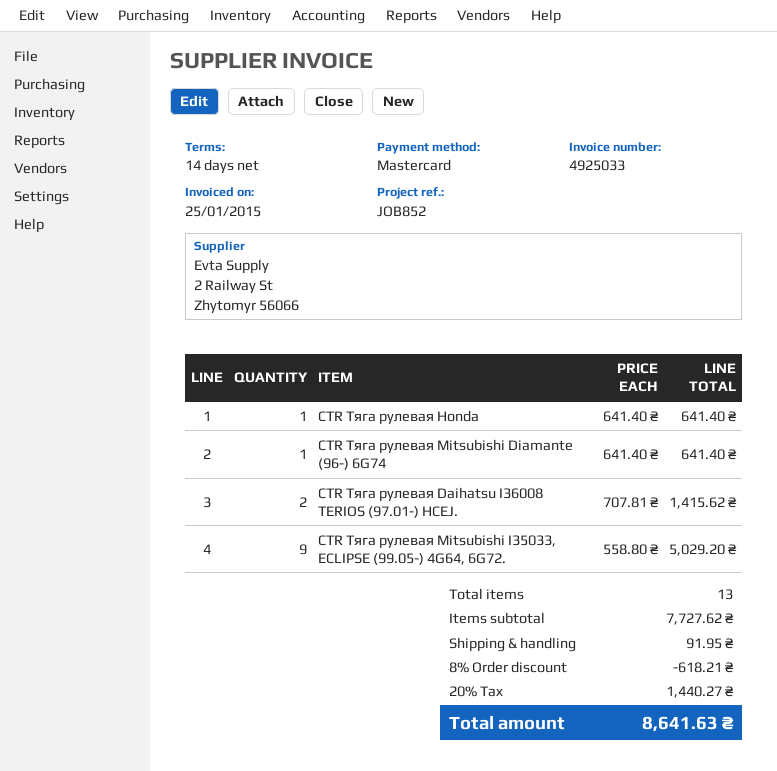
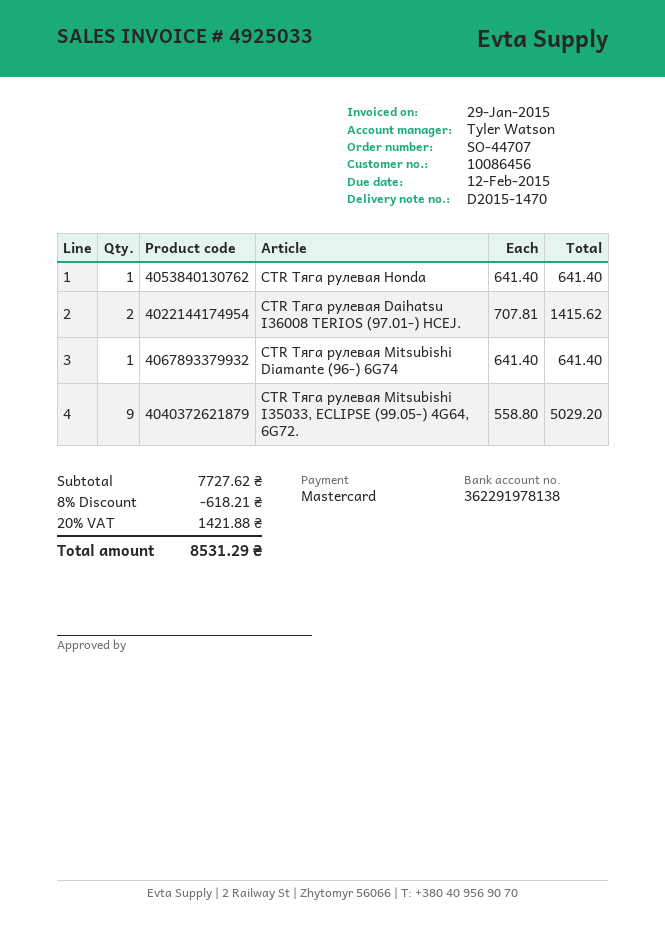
invoice date: 2015-01-25 -> 2015-01-29
shipping: 91.95 -> none
tax: 20% = 1440.27 -> 20% = 1421.88
total: 8641.63 -> 8531.29

